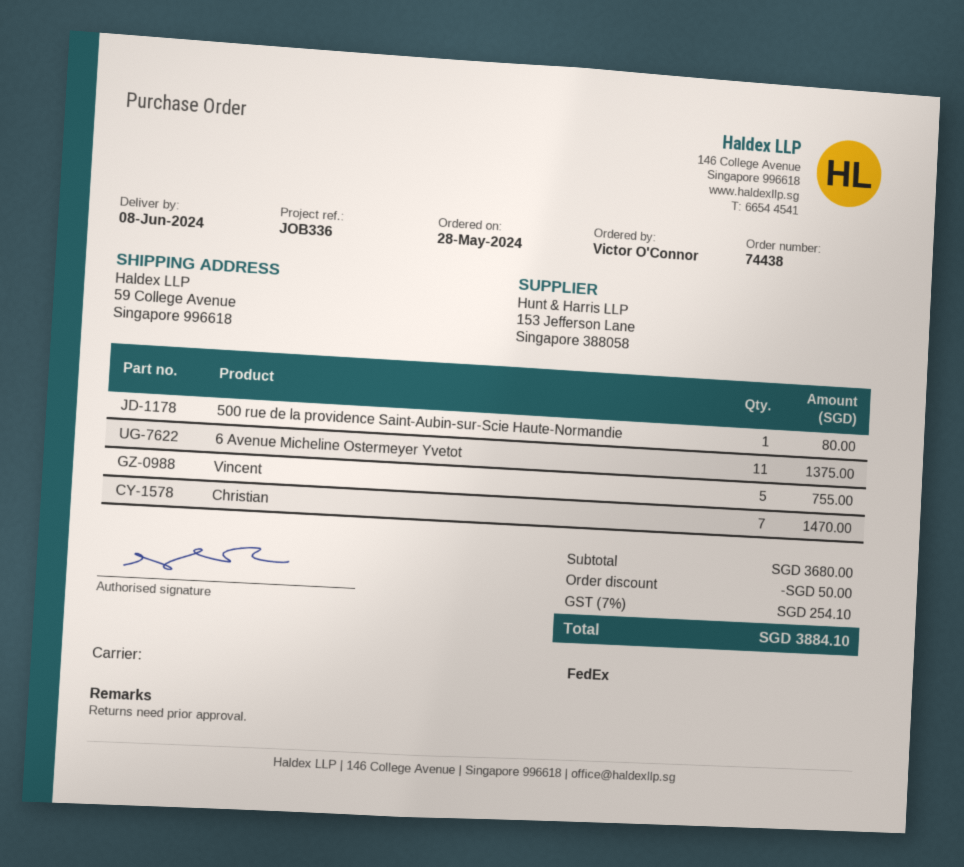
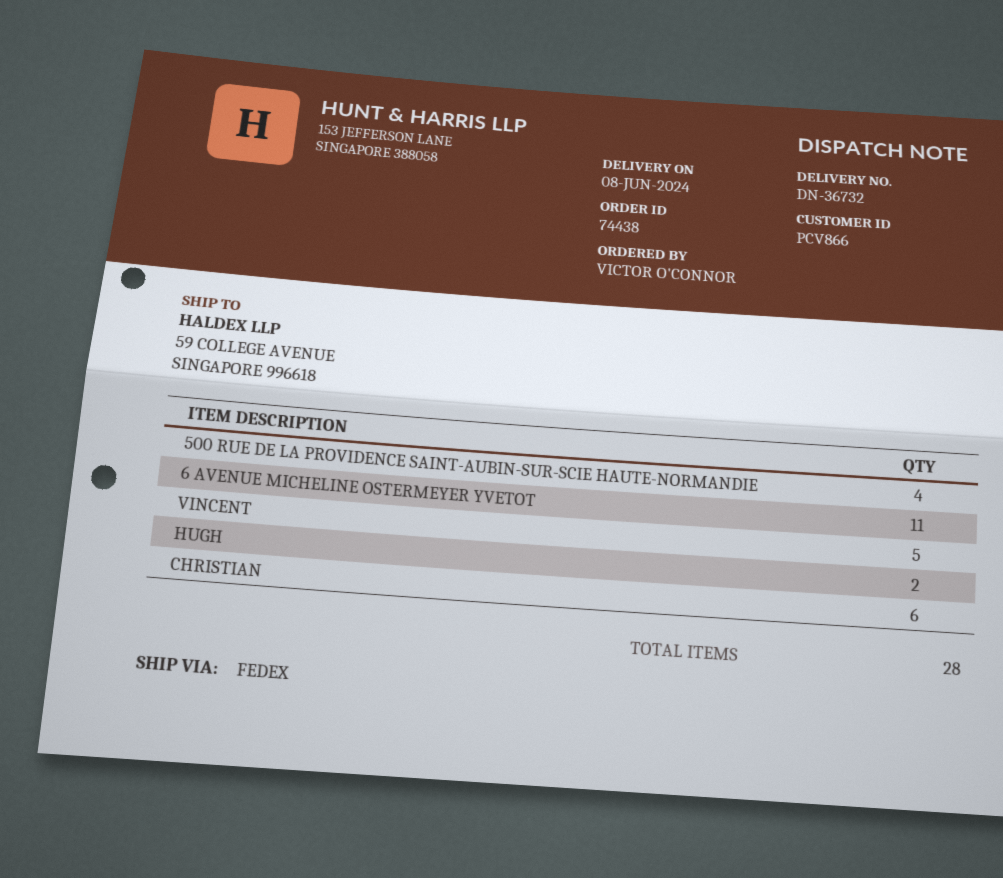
500 rue de la providence Saint-Aubin-sur-Scie Haute-Normandie: 1 -> 4
Christian: 7 -> 6
HUGH: none -> 2

